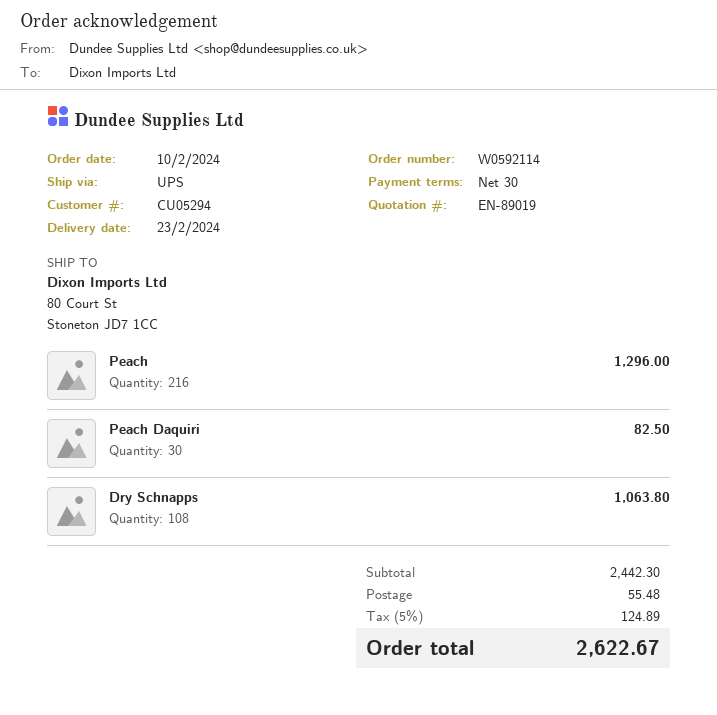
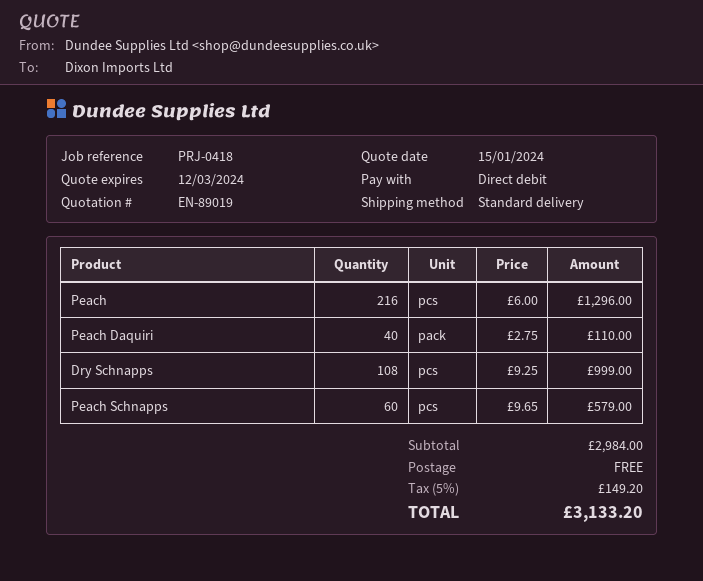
shipping method: UPS -> standard
Peach Daquiri: 30 for 82.50 -> 40 for 110.00
Dry Schnapps: 108 for 1063.80 -> 108 for 999.00
Peach Schnapps: none -> 60 for 579.00
subtotal: 2442.30 -> 2984.00
shipping: 55.48 -> 0.00
tax: 5% = 124.89 -> 5% = 149.20
total: 2622.67 -> 3133.20

